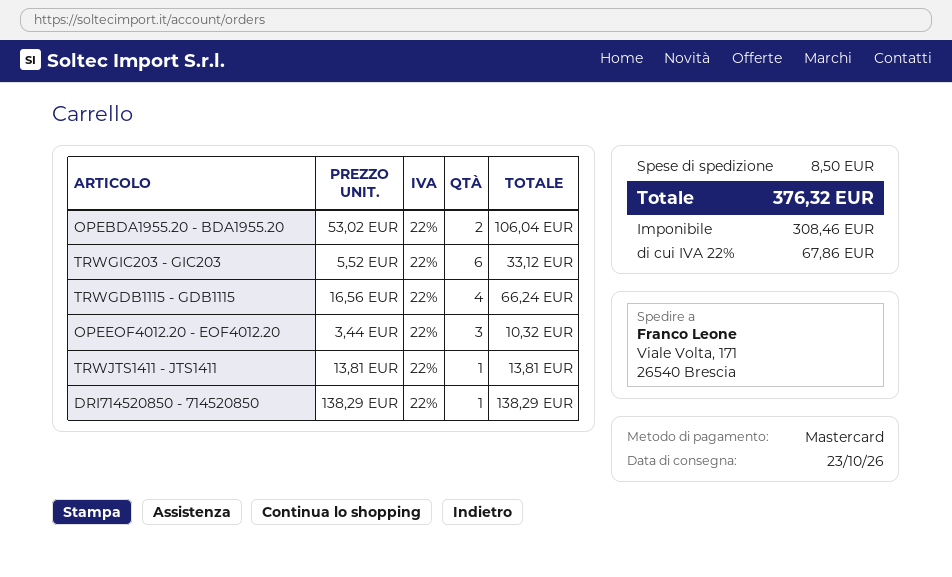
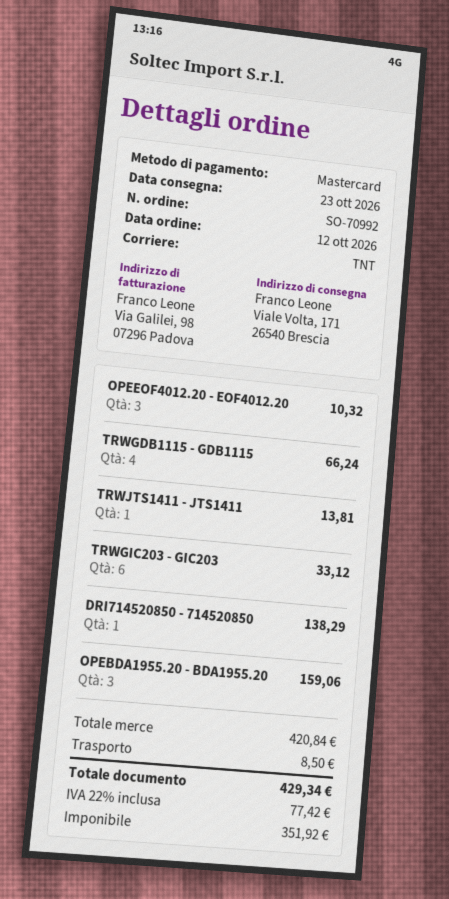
OPEBDA1955.20 - BDA1955.20: 2 for 106.04 -> 3 for 159.06
net: 308.46 -> 351.92
tax: 22% = 67.86 -> 22% = 77.42
total: 376.32 -> 429.34

